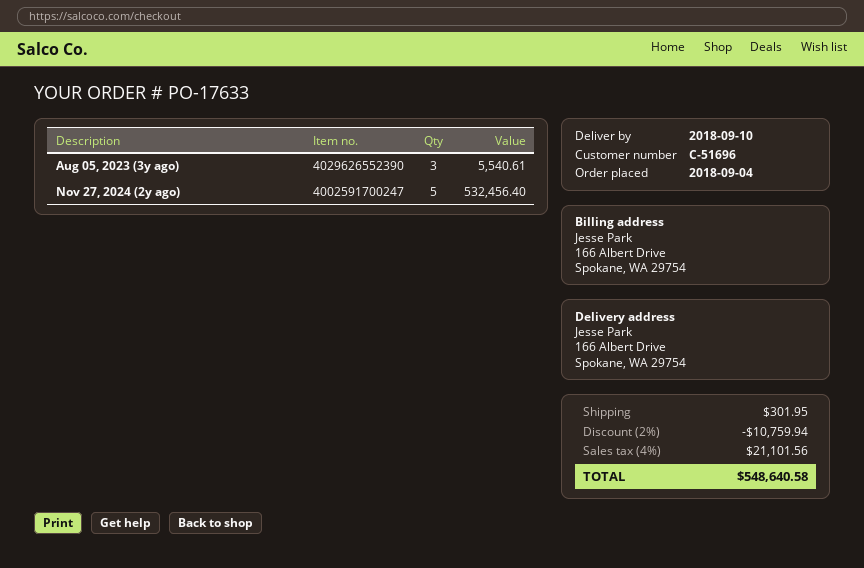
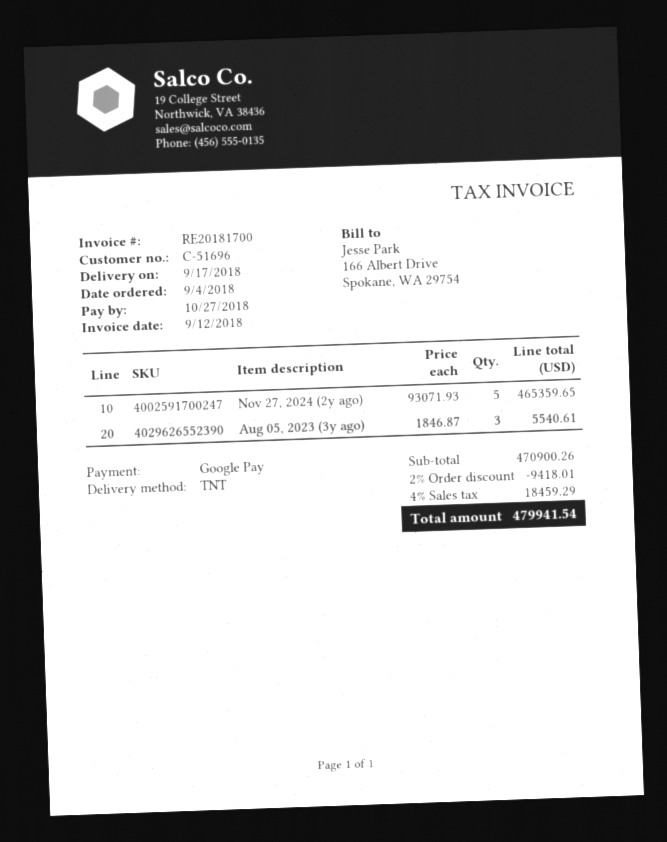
delivery date: 2018-09-10 -> 2018-09-17
Nov 27, 2024 (2y ago): 5 for 532456.40 -> 5 for 465359.65
discount: 2% = 10759.94 -> 2% = 9418.01
shipping: 301.95 -> none
tax: 4% = 21101.56 -> 4% = 18459.29
total: 548640.58 -> 479941.54

